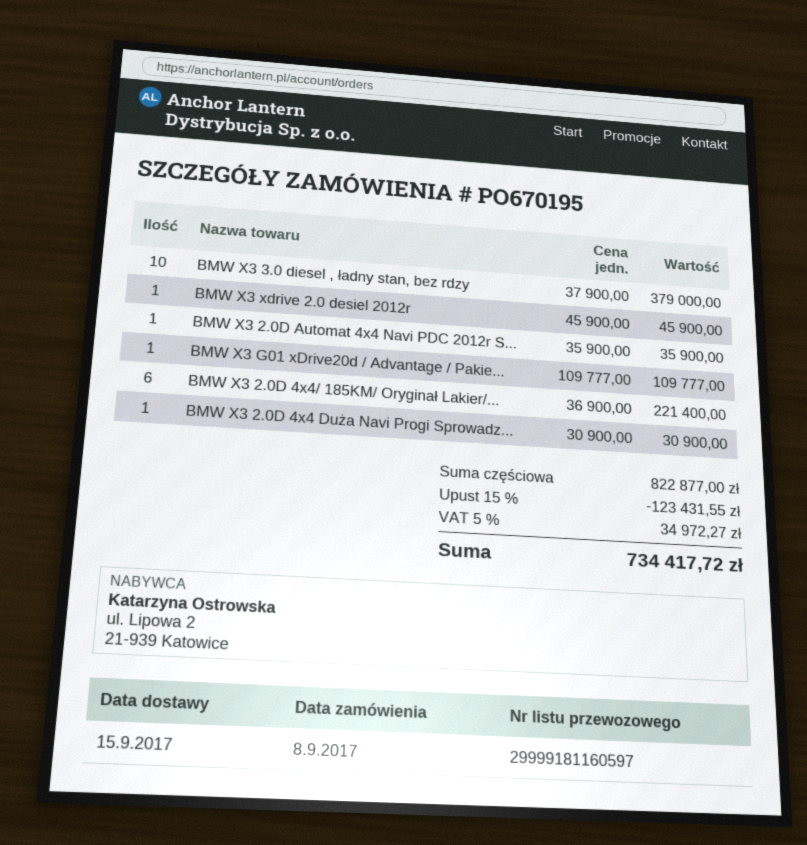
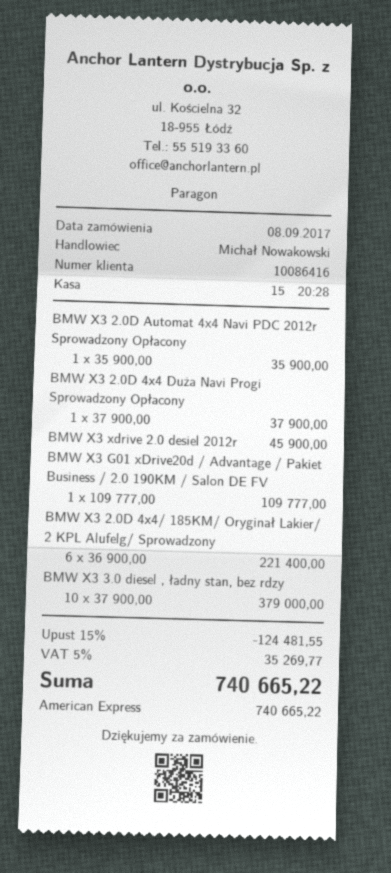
BMW X3 2.0D 4x4 Duża Navi Progi Sprowadz...: 1 x 30900.00 = 30900.00 -> 1 x 37900.00 = 37900.00
discount: 15% = 123431.55 -> 15% = 124481.55
tax: 5% = 34972.27 -> 5% = 35269.77
total: 734417.72 -> 740665.22

